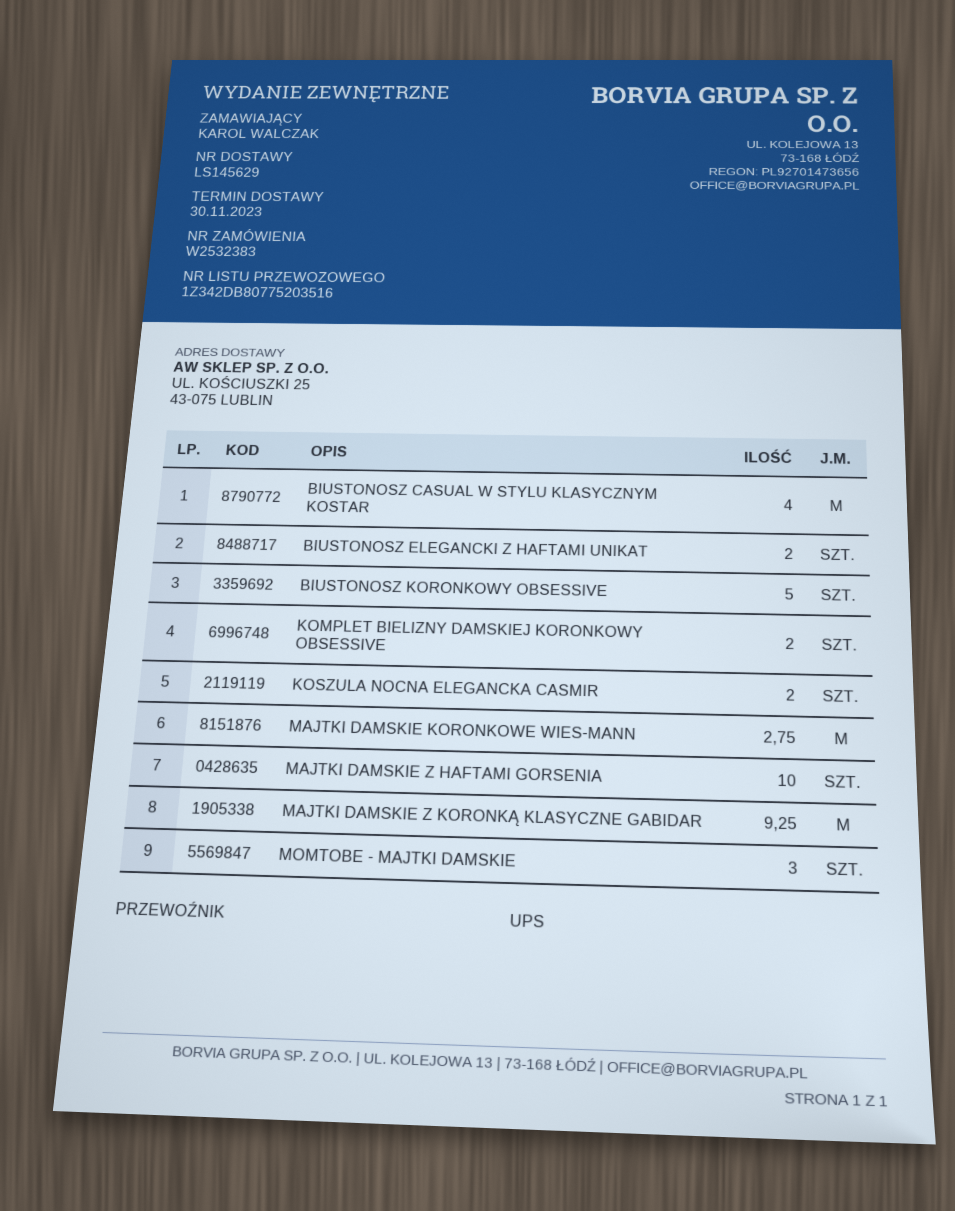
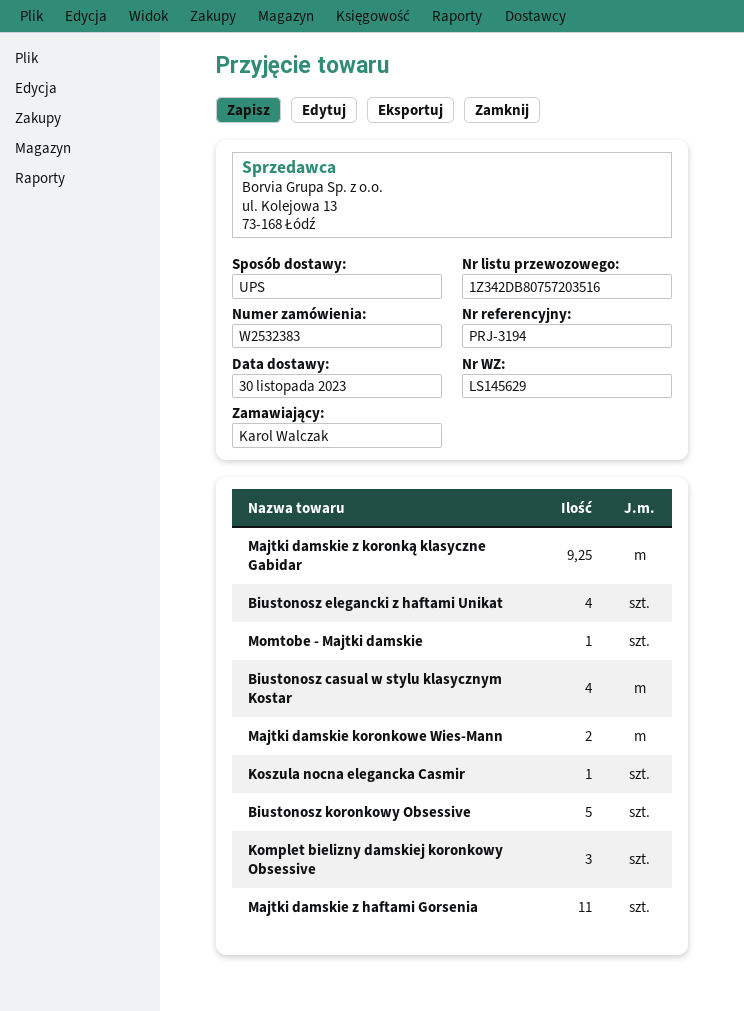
tracking number: 1Z342DB80775203516 -> 1Z342DB80757203516
BIUSTONOSZ ELEGANCKI Z HAFTAMI UNIKAT: 2 -> 4
KOMPLET BIELIZNY DAMSKIEJ KORONKOWY OBSESSIVE: 2 -> 3
KOSZULA NOCNA ELEGANCKA CASMIR: 2 -> 1
MAJTKI DAMSKIE KORONKOWE WIES-MANN: 2.75 -> 2
MAJTKI DAMSKIE Z HAFTAMI GORSENIA: 10 -> 11
MOMTOBE - MAJTKI DAMSKIE: 3 -> 1

